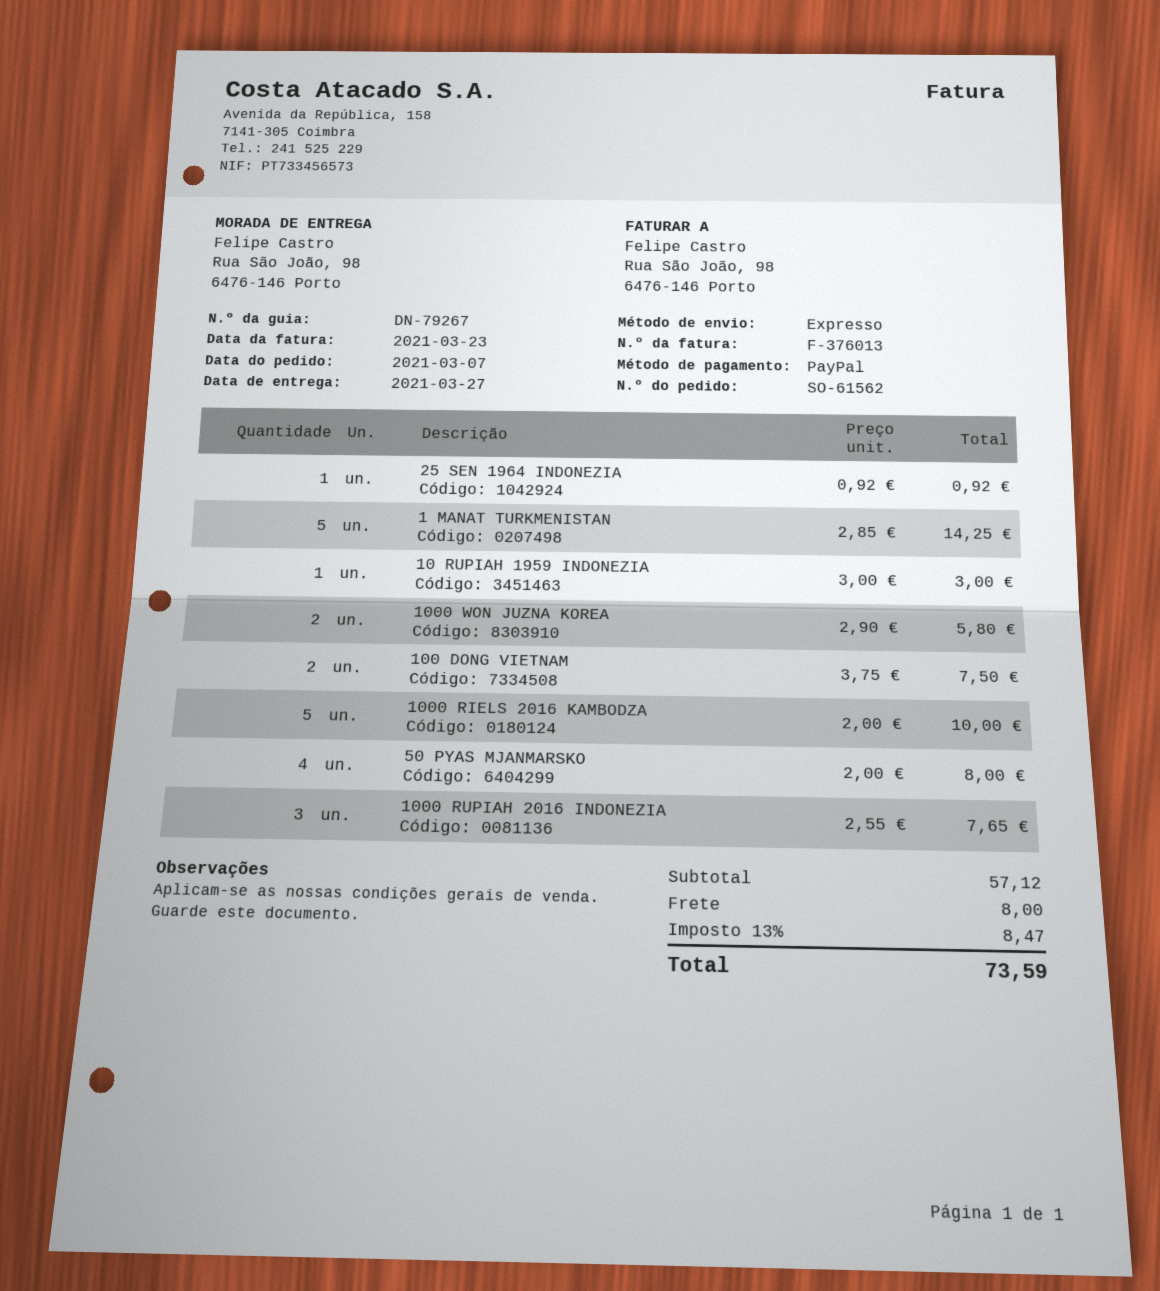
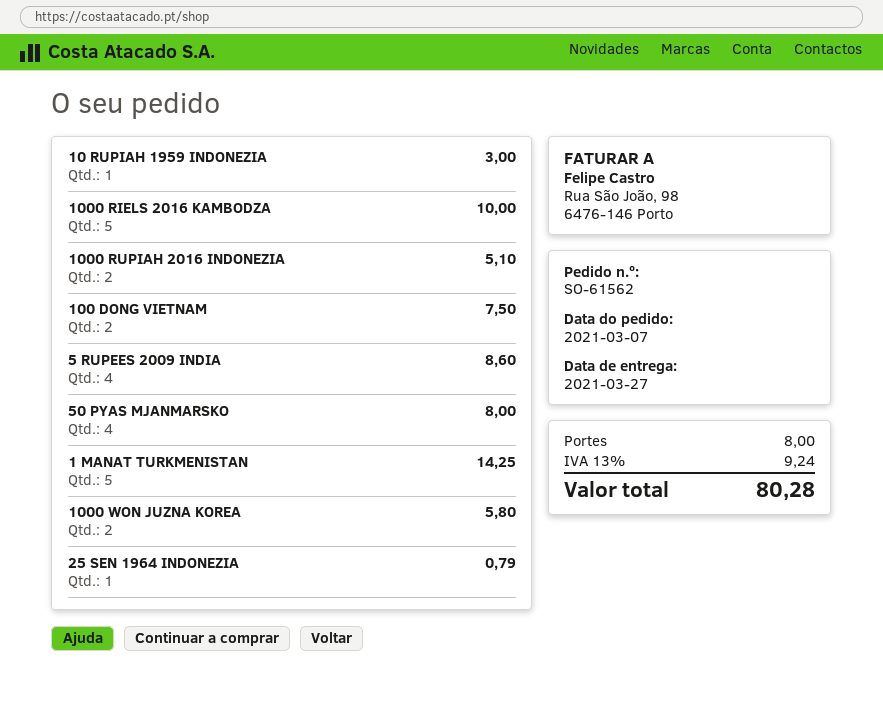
25 SEN 1964 INDONEZIA: 1 for 0.92 -> 1 for 0.79
1000 RUPIAH 2016 INDONEZIA: 3 for 7.65 -> 2 for 5.10
5 RUPEES 2009 INDIA: none -> 4 for 8.60
tax: 13% = 8.47 -> 13% = 9.24
total: 73.59 -> 80.28

